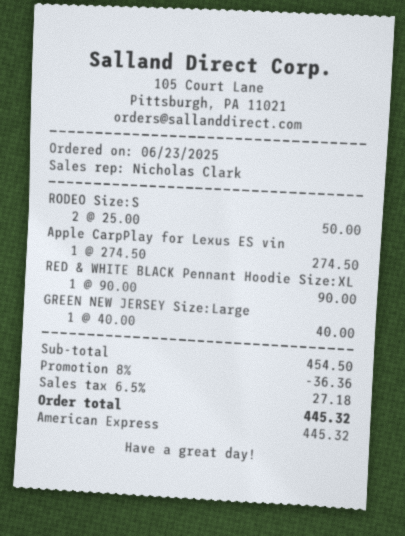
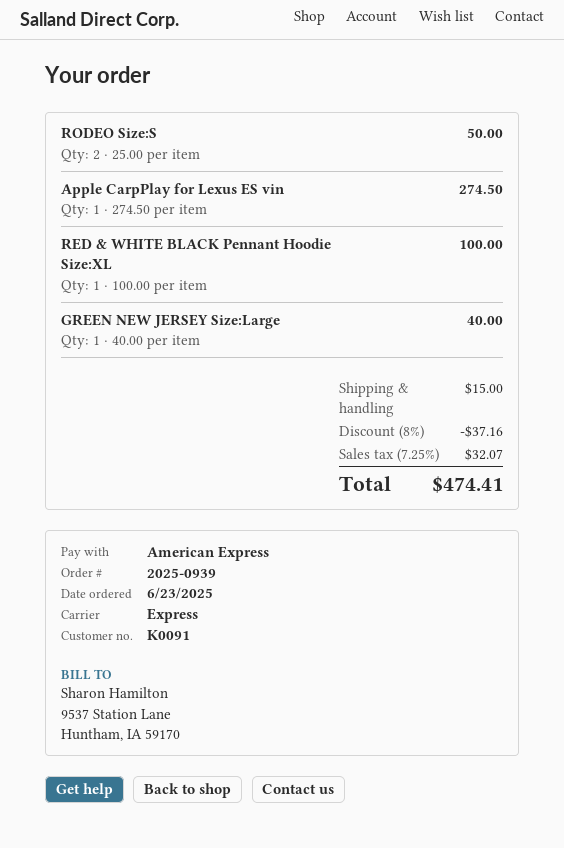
RED & WHITE BLACK Pennant Hoodie Size:XL: 1 x 90.00 = 90.00 -> 1 x 100.00 = 100.00
discount: 8% = 36.36 -> 8% = 37.16
shipping: none -> 15.00
tax: 6.5% = 27.18 -> 7.25% = 32.07
total: 445.32 -> 474.41

